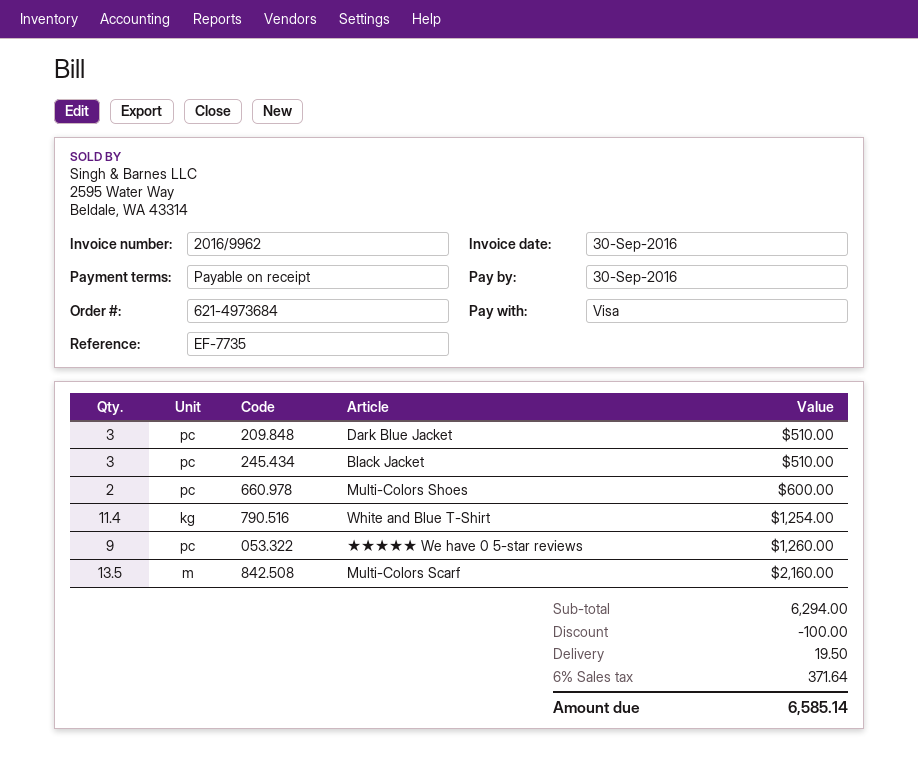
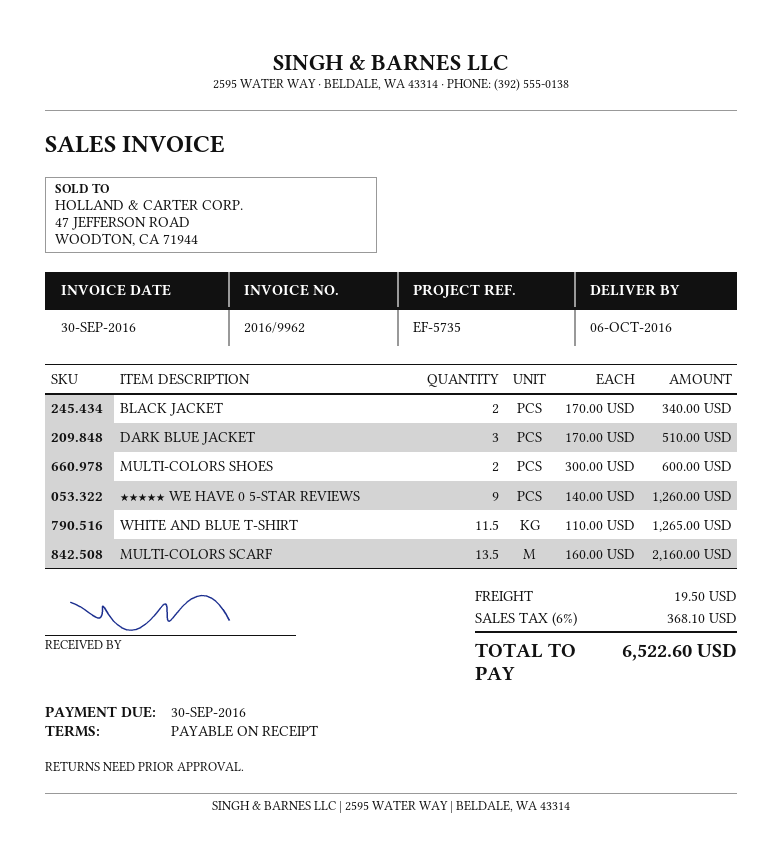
reference: EF-7735 -> EF-5735
Black Jacket: 3 for 510.00 -> 2 for 340.00
White and Blue T-Shirt: 11.4 for 1254.00 -> 11.5 for 1265.00
discount: 100.00 -> none
tax: 6% = 371.64 -> 6% = 368.10
total: 6585.14 -> 6522.60

